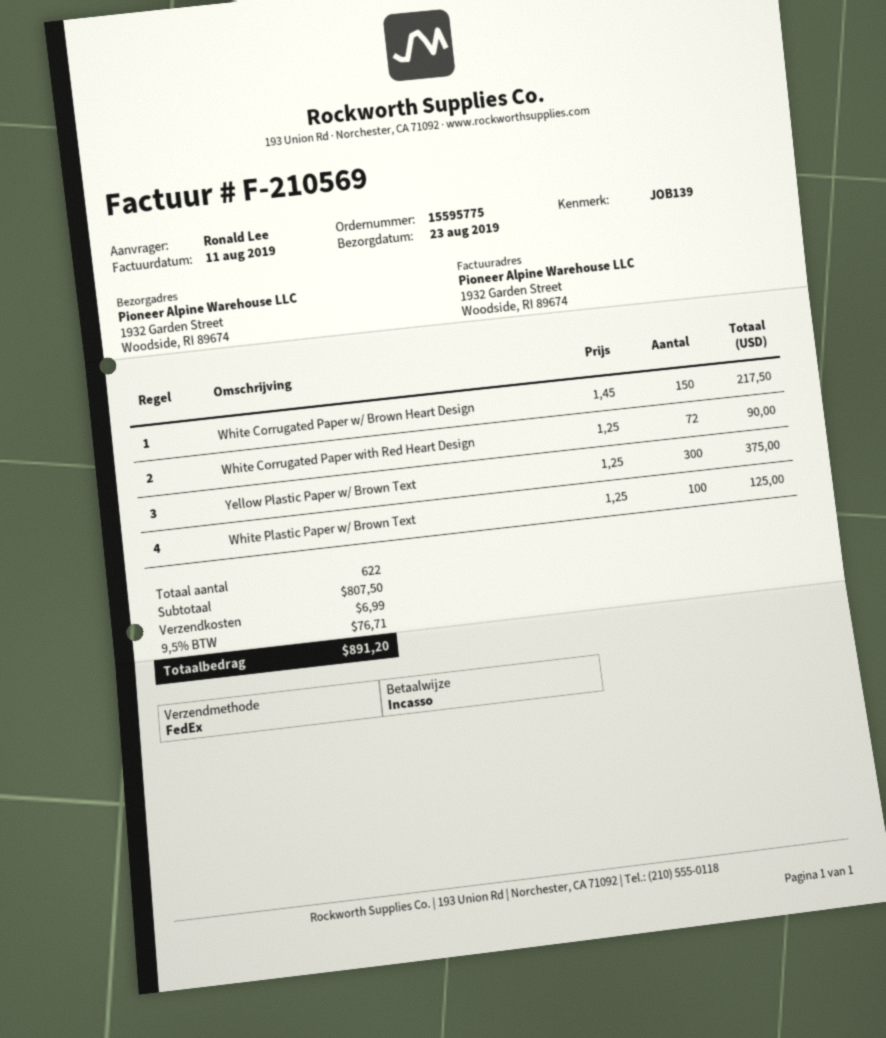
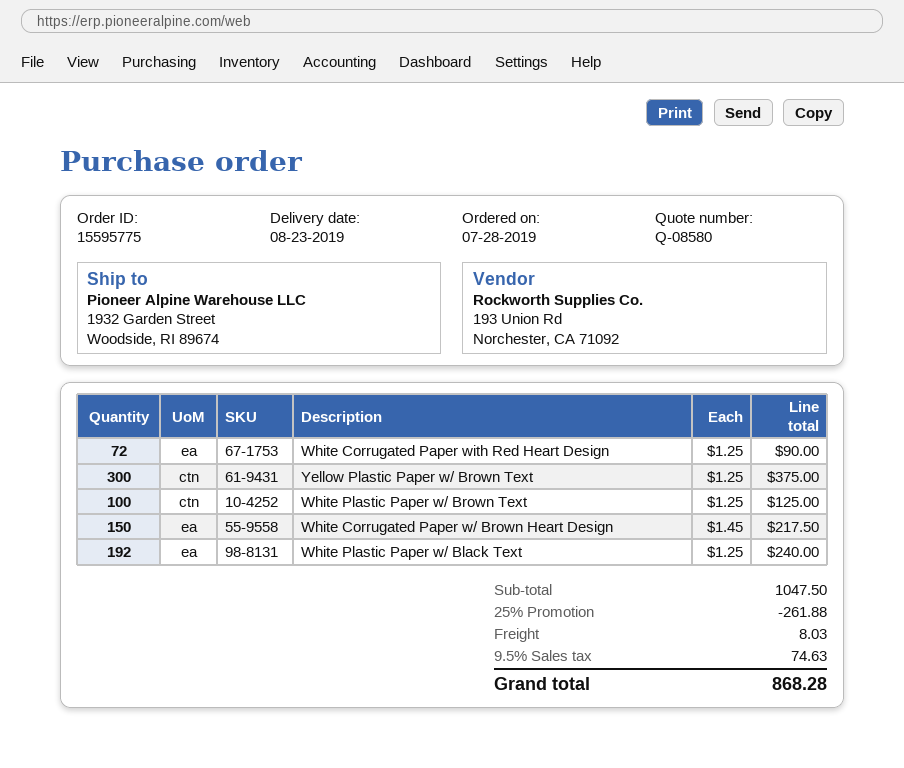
White Plastic Paper w/ Black Text: none -> 192 x 1.25 = 240.00
subtotal: 807.50 -> 1047.50
discount: none -> 25% = 261.88
shipping: 6.99 -> 8.03
tax: 9.5% = 76.71 -> 9.5% = 74.63
total: 891.20 -> 868.28

